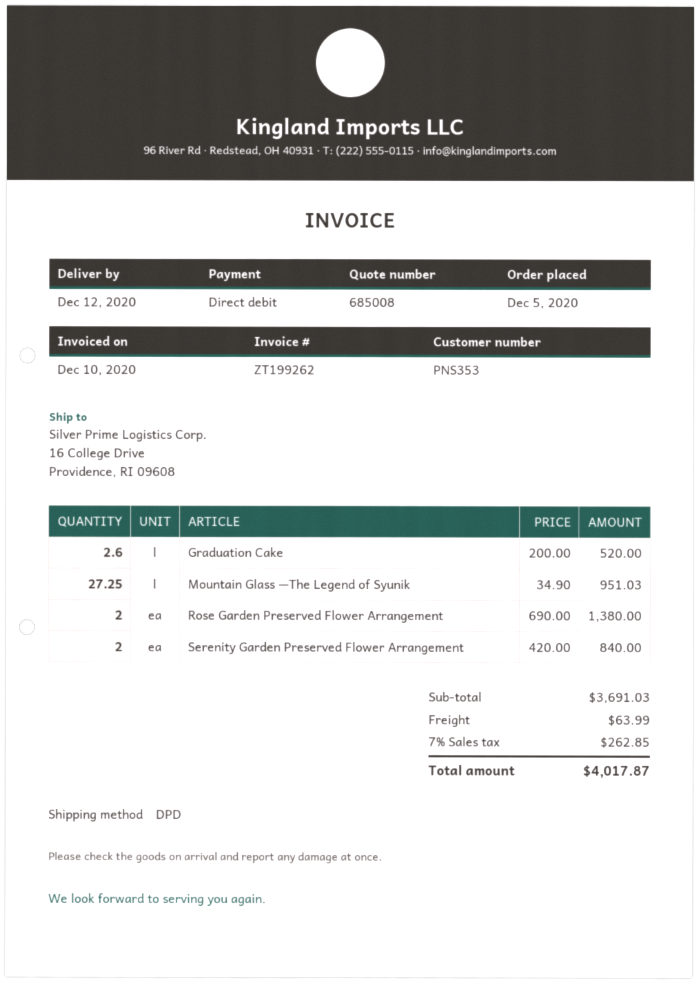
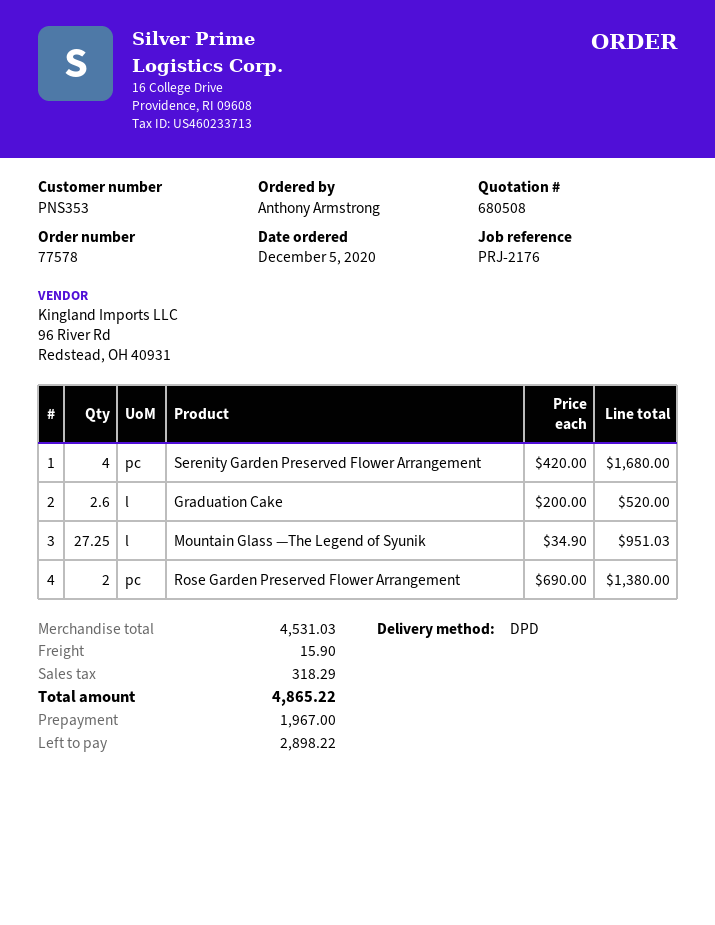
quote number: 685008 -> 680508
Serenity Garden Preserved Flower Arrangement: 2 x 420.00 = 840.00 -> 4 x 420.00 = 1680.00
subtotal: 3691.03 -> 4531.03
shipping: 63.99 -> 15.90
tax: 262.85 -> 318.29
total: 4017.87 -> 4865.22

